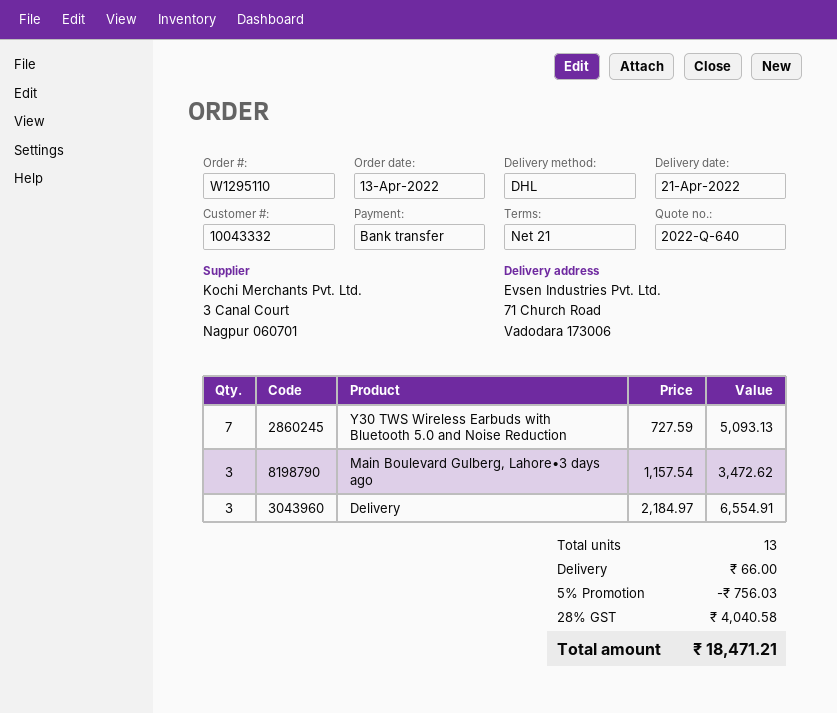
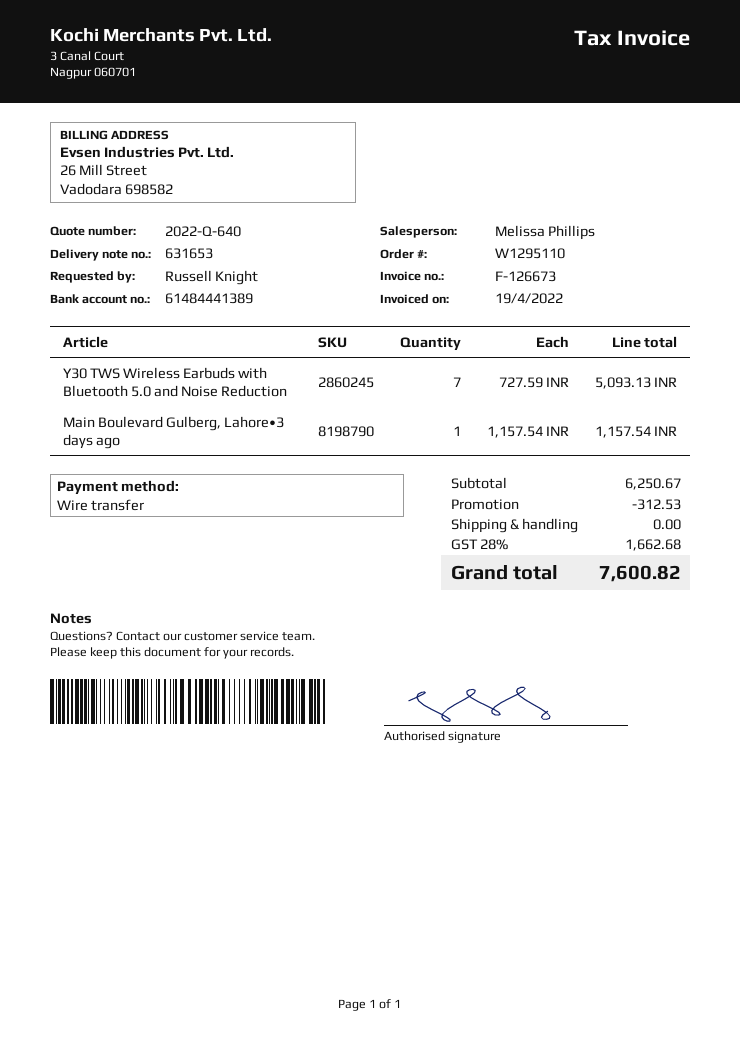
Main Boulevard Gulberg, Lahore•3 days ago: 3 x 1157.54 = 3472.62 -> 1 x 1157.54 = 1157.54
Delivery: 3 x 2184.97 = 6554.91 -> none
discount: 756.03 -> 312.53
shipping: 66.00 -> 0.00
tax: 28% = 4040.58 -> 28% = 1662.68
total: 18471.21 -> 7600.82

